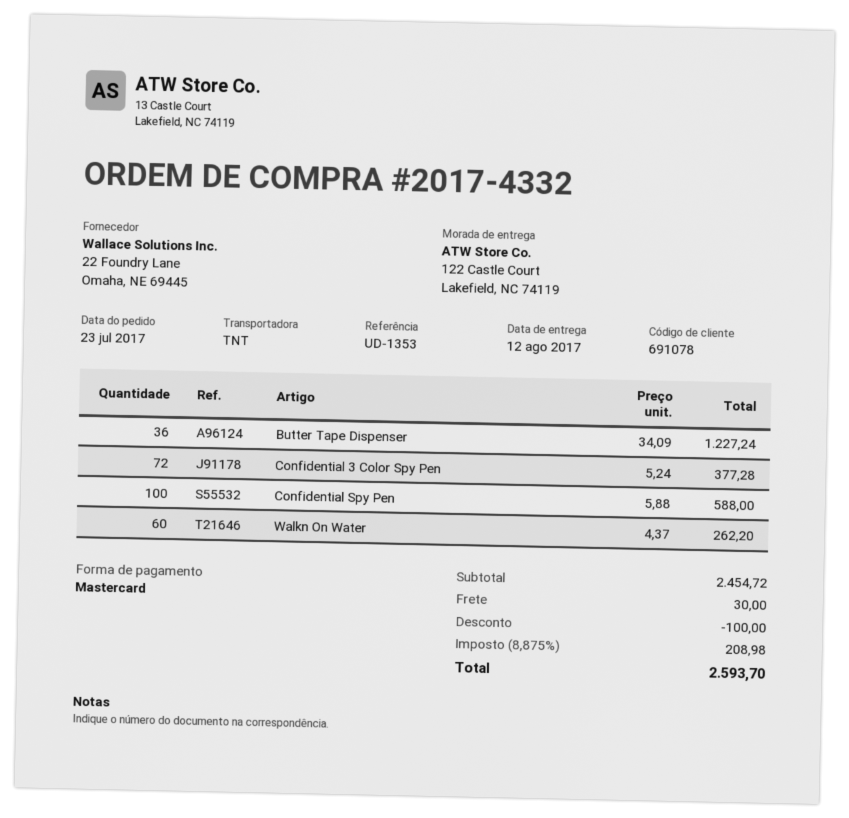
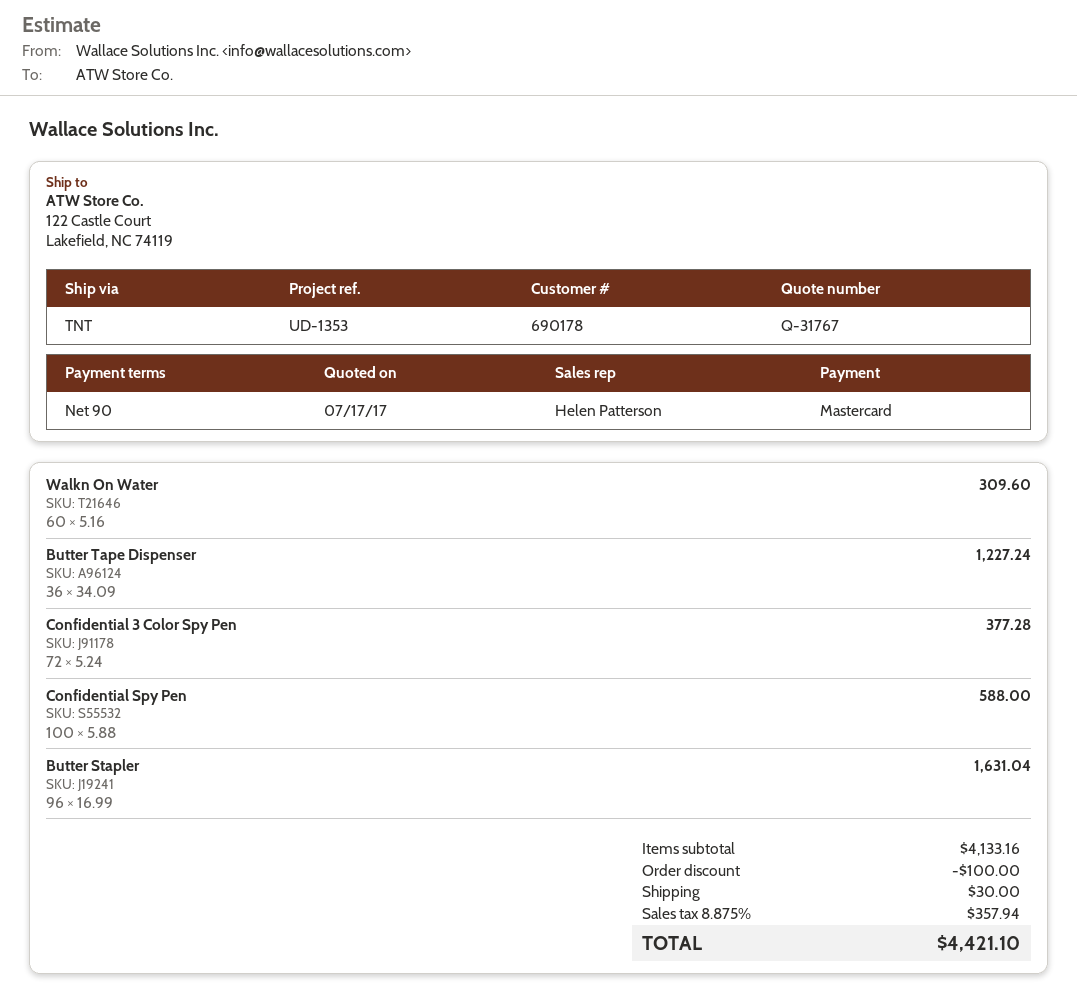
customer number: 691078 -> 690178
Walkn On Water: 60 x 4.37 = 262.20 -> 60 x 5.16 = 309.60
Butter Stapler: none -> 96 x 16.99 = 1631.04
subtotal: 2454.72 -> 4133.16
tax: 8.875% = 208.98 -> 8.875% = 357.94
total: 2593.70 -> 4421.10

